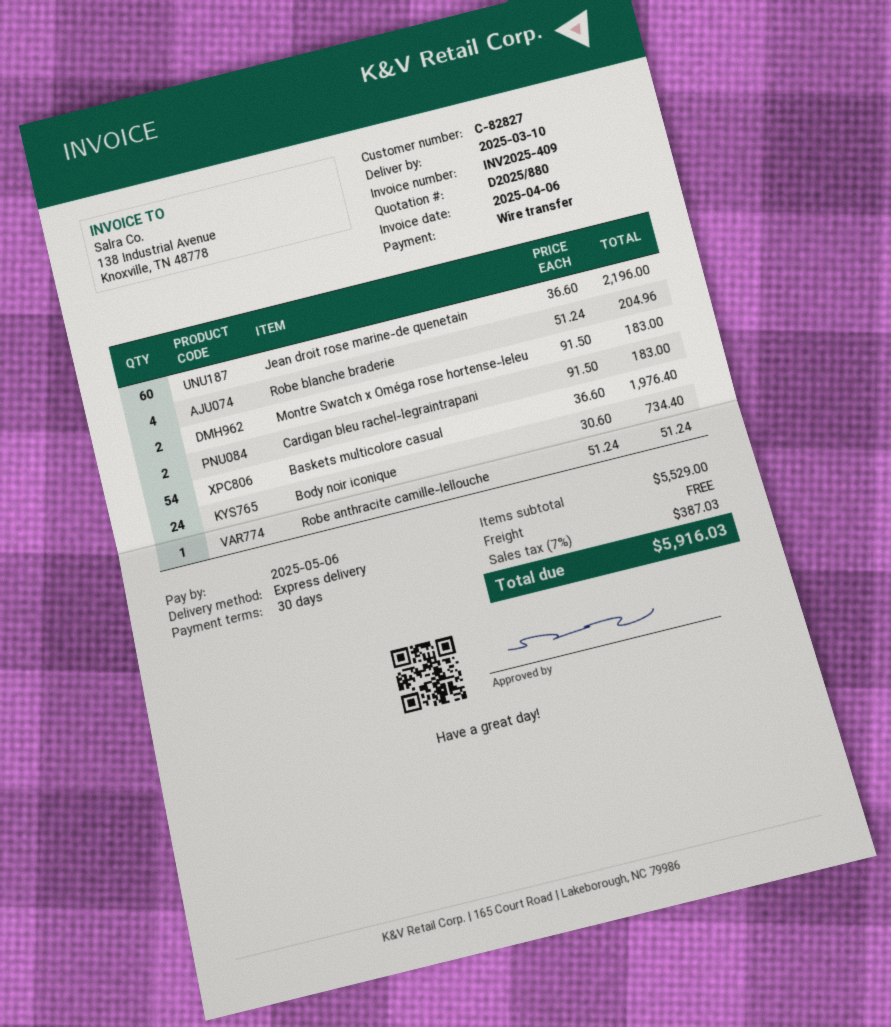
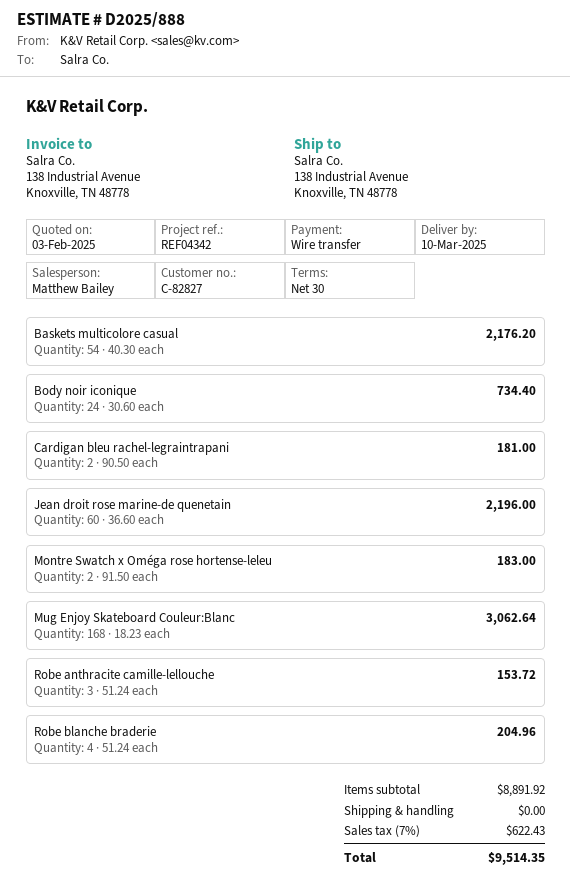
quote number: D2025/880 -> D2025/888
Cardigan bleu rachel-legraintrapani: 2 x 91.50 = 183.00 -> 2 x 90.50 = 181.00
Baskets multicolore casual: 54 x 36.60 = 1976.40 -> 54 x 40.30 = 2176.20
Robe anthracite camille-lellouche: 1 x 51.24 = 51.24 -> 3 x 51.24 = 153.72
Mug Enjoy Skateboard Couleur:Blanc: none -> 168 x 18.23 = 3062.64
subtotal: 5529.00 -> 8891.92
tax: 7% = 387.03 -> 7% = 622.43
total: 5916.03 -> 9514.35

